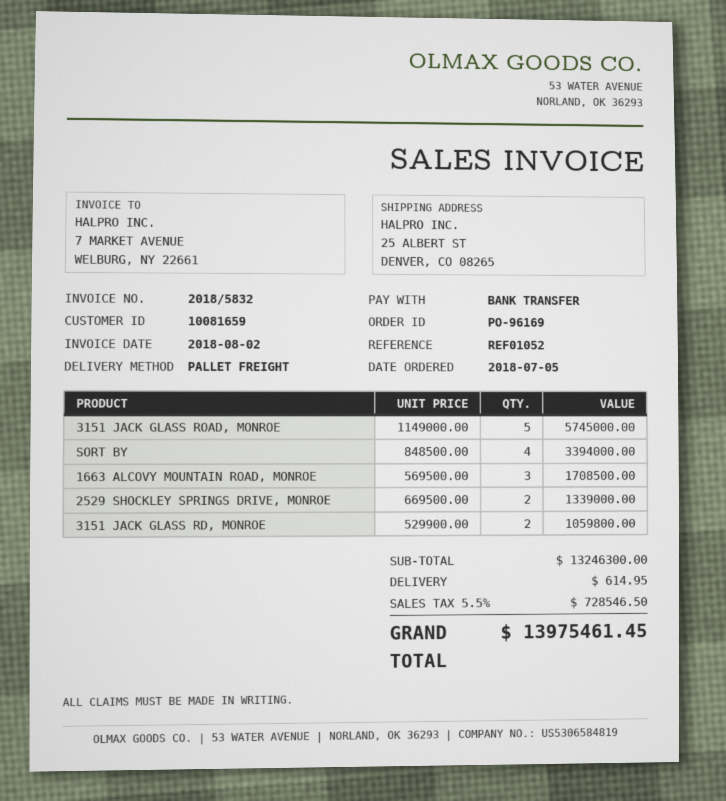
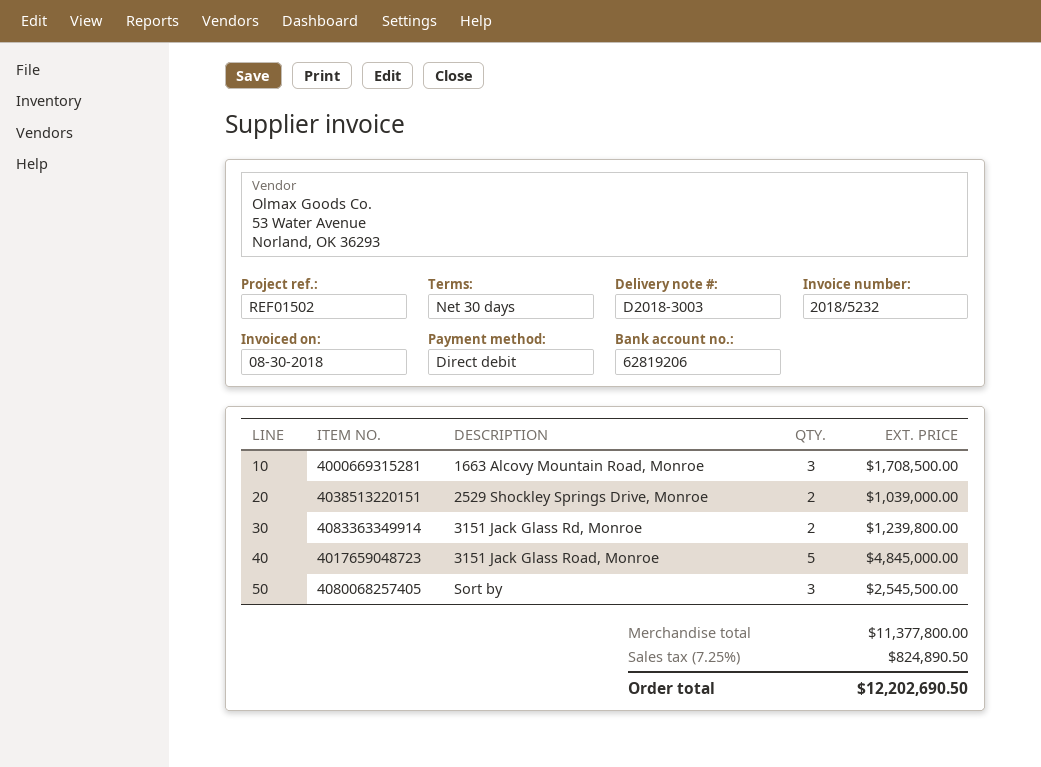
invoice number: 2018/5832 -> 2018/5232
invoice date: 2018-08-02 -> 2018-08-30
reference: REF01052 -> REF01502
payment method: bank transfer -> direct debit
3151 JACK GLASS ROAD, MONROE: 5 for 5745000.00 -> 5 for 4845000.00
SORT BY: 4 for 3394000.00 -> 3 for 2545500.00
2529 SHOCKLEY SPRINGS DRIVE, MONROE: 2 for 1339000.00 -> 2 for 1039000.00
3151 JACK GLASS RD, MONROE: 2 for 1059800.00 -> 2 for 1239800.00
subtotal: 13246300.00 -> 11377800.00
shipping: 614.95 -> none
tax: 5.5% = 728546.50 -> 7.25% = 824890.50
total: 13975461.45 -> 12202690.50

